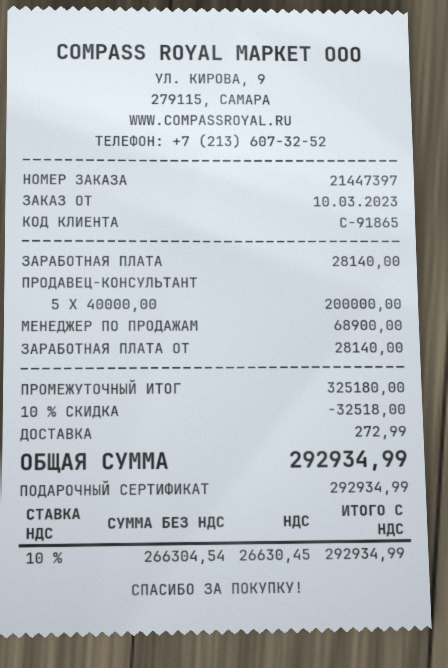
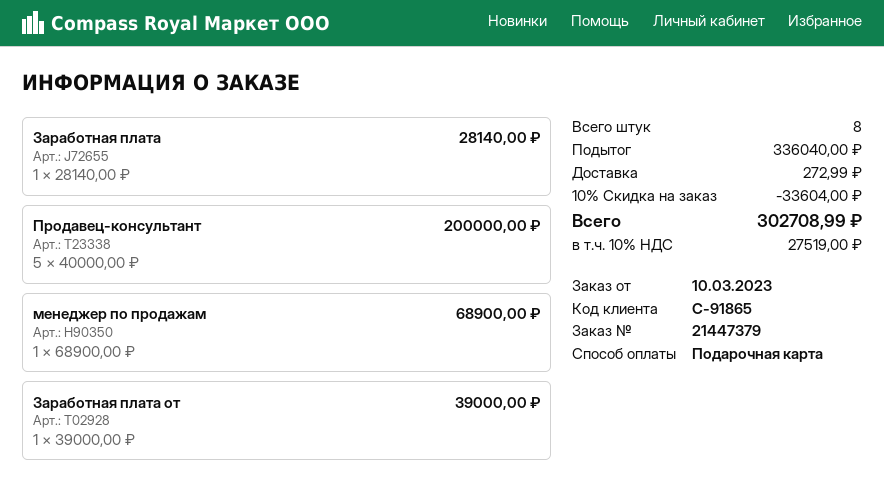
order number: 21447397 -> 21447379
ЗАРАБОТНАЯ ПЛАТА ОТ: 1 x 28140.00 = 28140.00 -> 1 x 39000.00 = 39000.00
subtotal: 325180.00 -> 336040.00
discount: 10% = 32518.00 -> 10% = 33604.00
tax: 10% = 26630.45 -> 10% = 27519.00
total: 292934.99 -> 302708.99

